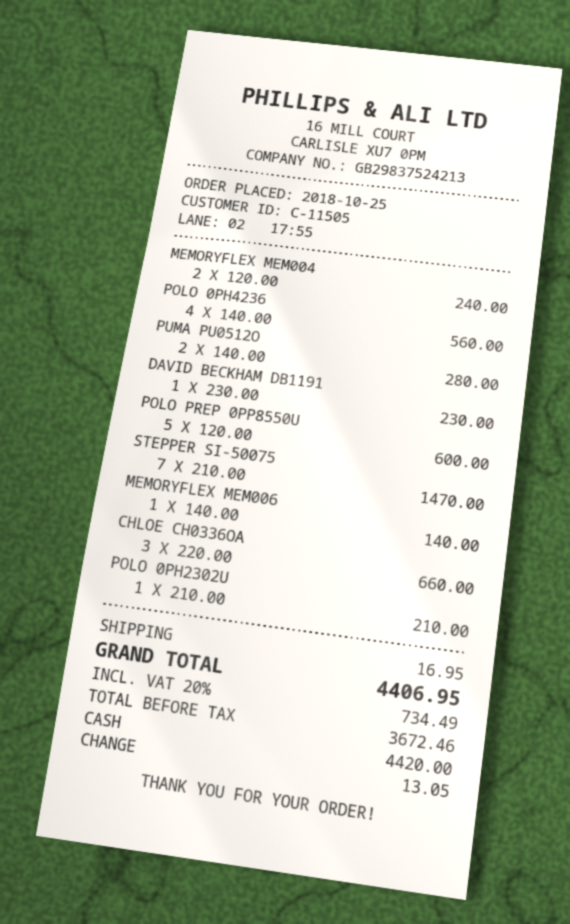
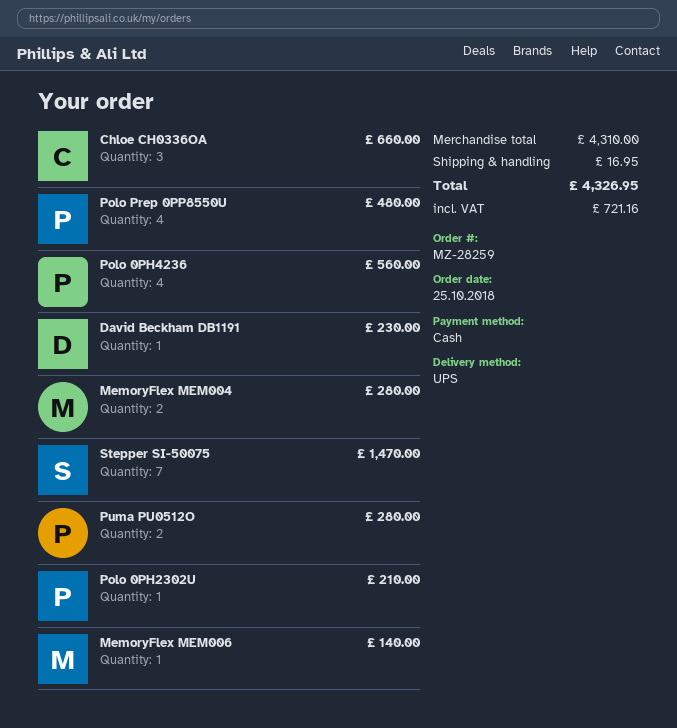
MEMORYFLEX MEM004: 2 for 240.00 -> 2 for 280.00
POLO PREP 0PP8550U: 5 for 600.00 -> 4 for 480.00
tax: 734.49 -> 721.16
total: 4406.95 -> 4326.95

